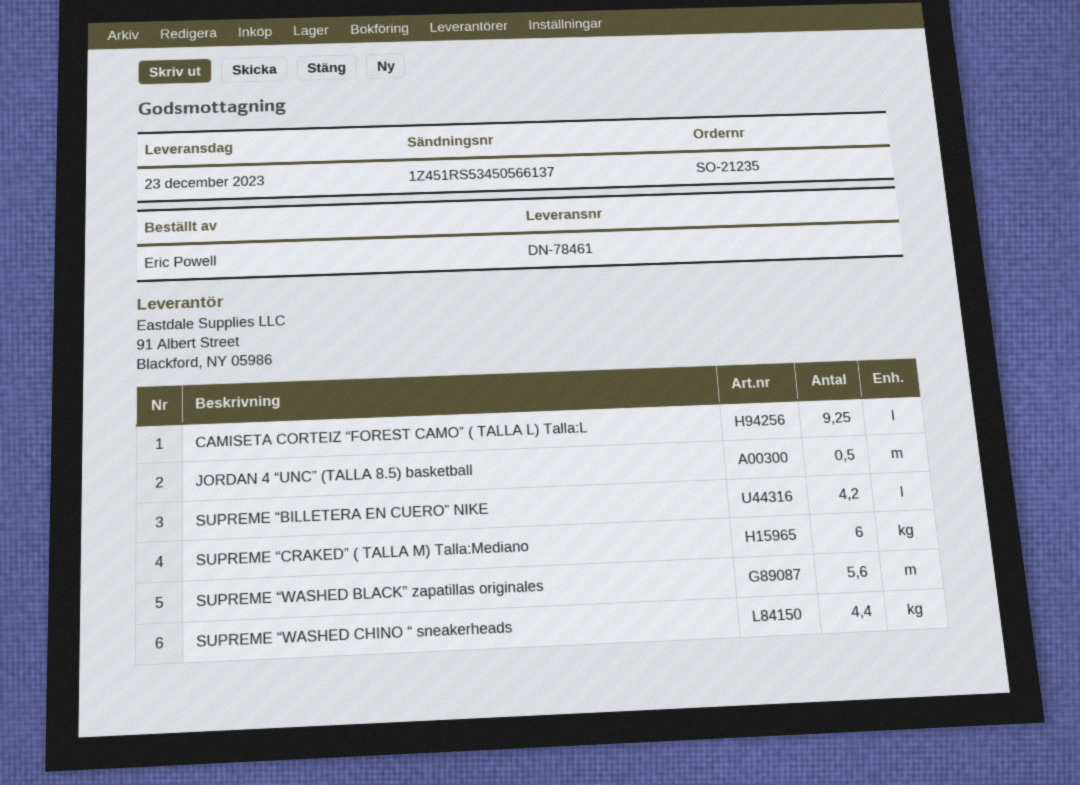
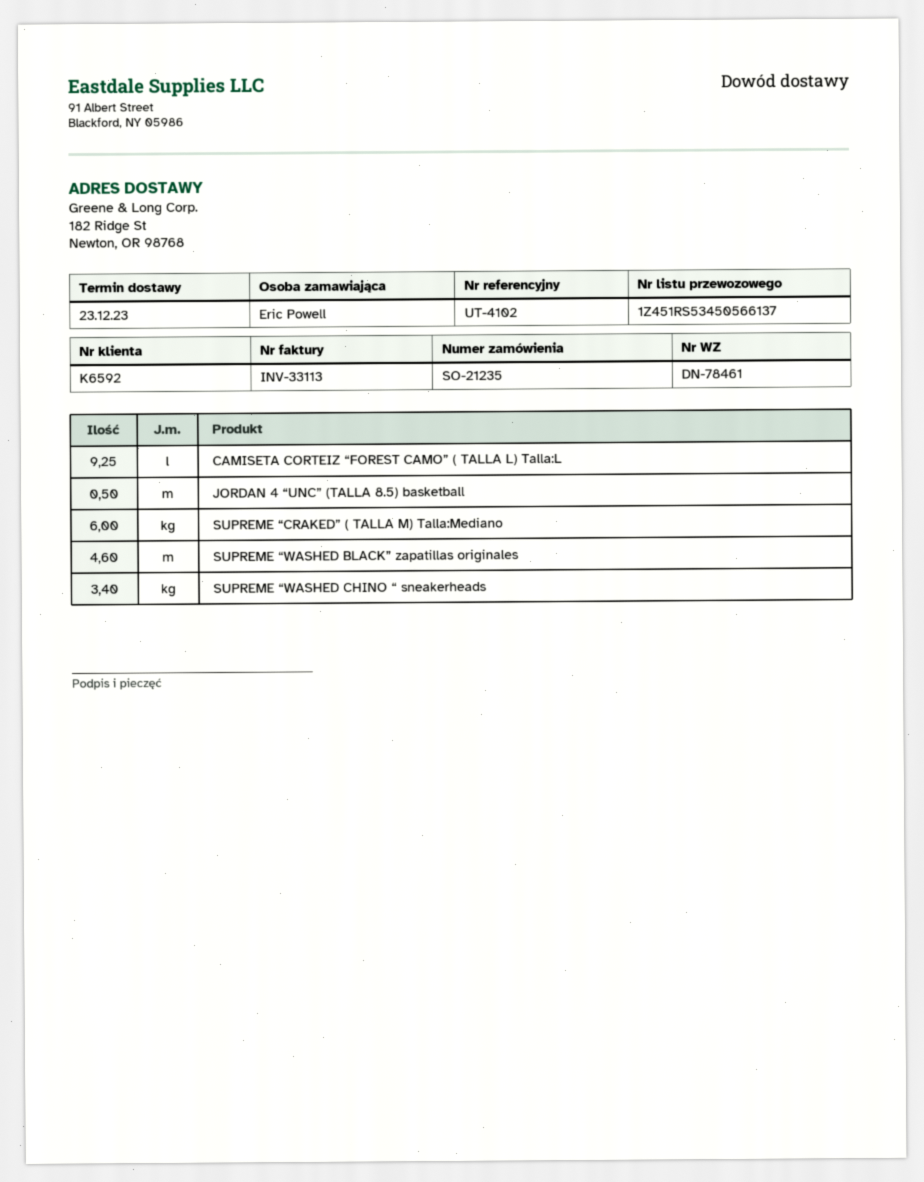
SUPREME “BILLETERA EN CUERO” NIKE: 4.2 -> none
SUPREME “WASHED BLACK” zapatillas originales: 5.6 -> 4.6
SUPREME “WASHED CHINO “ sneakerheads: 4.4 -> 3.4

